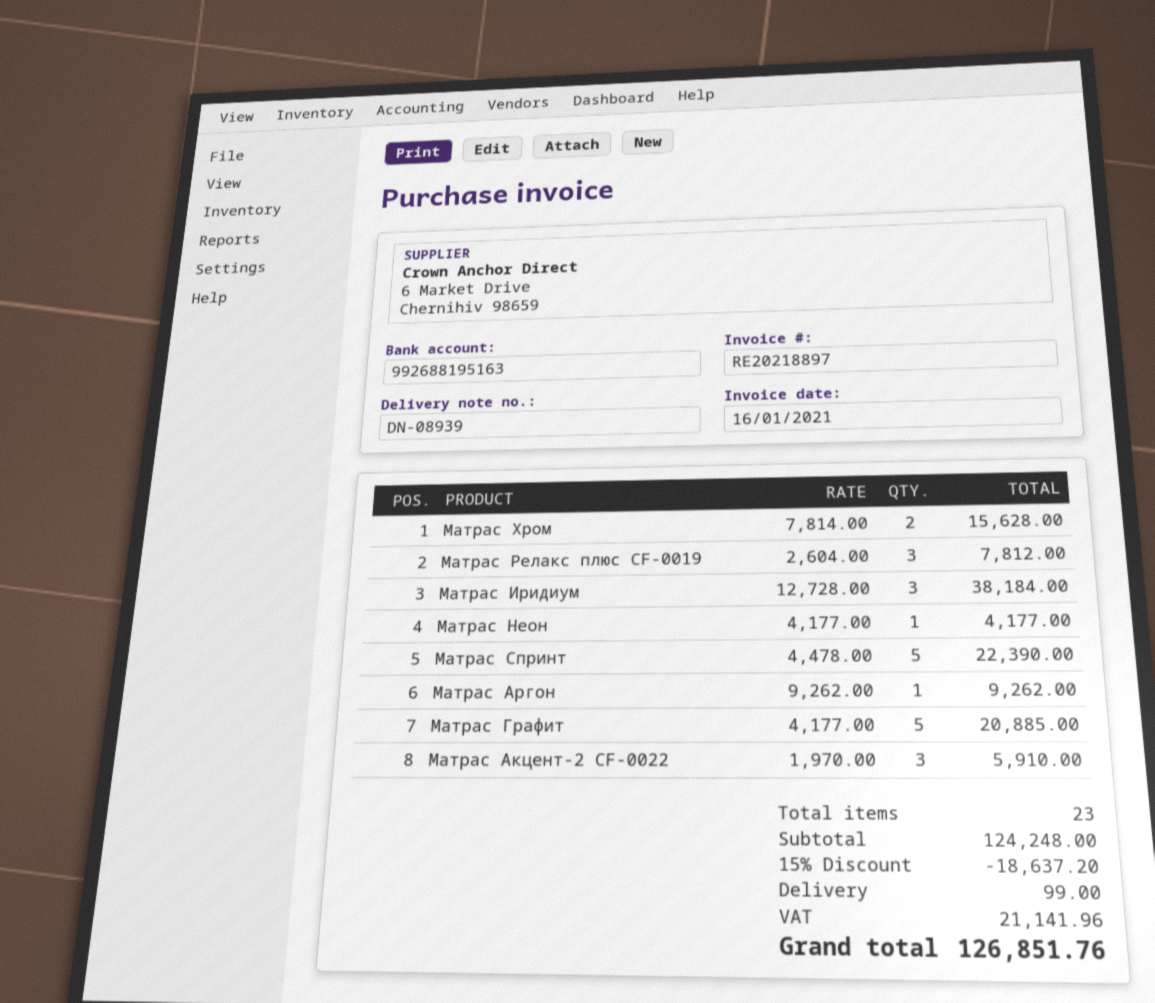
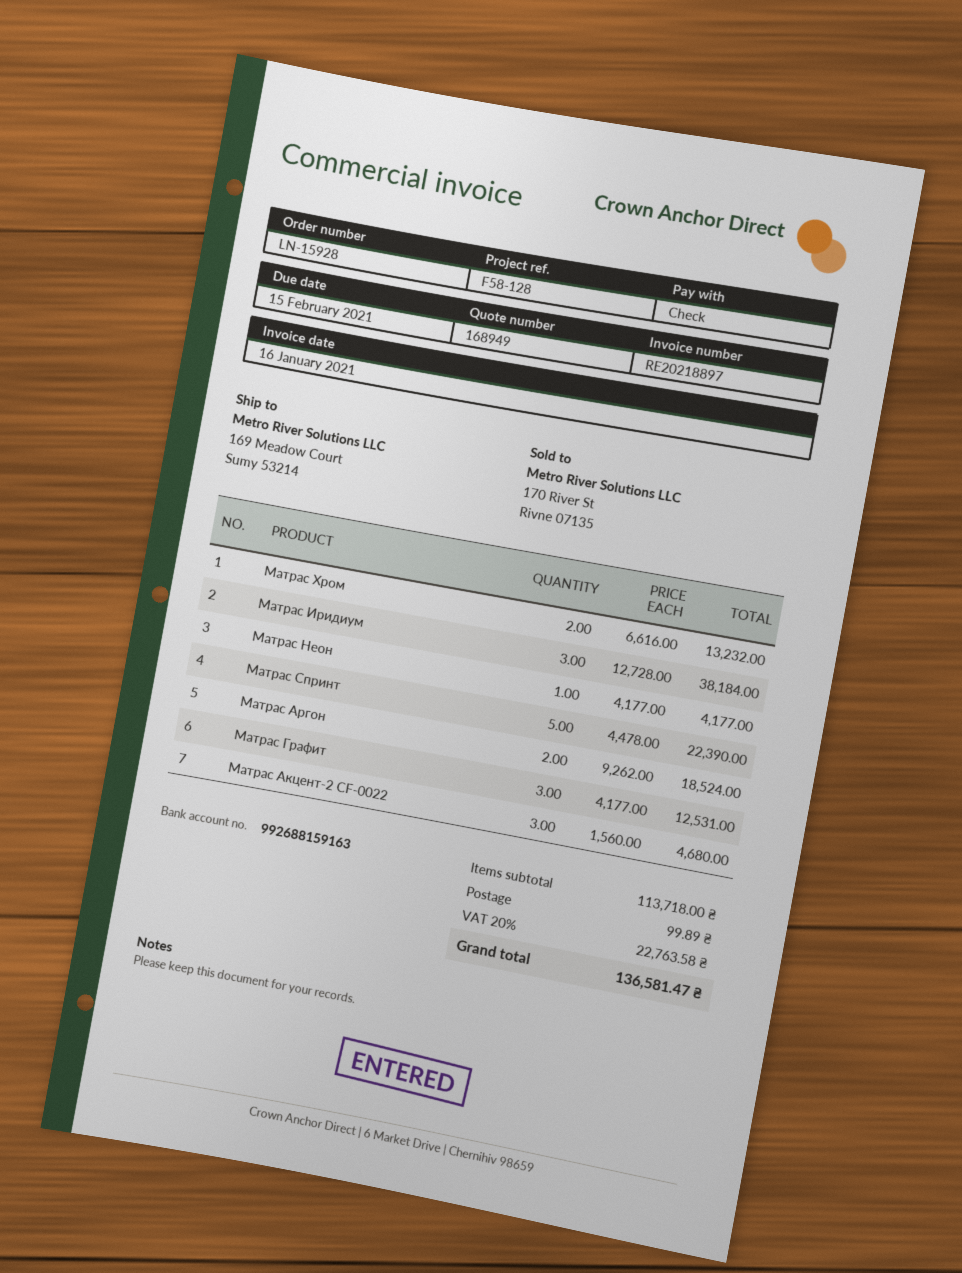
bank account: 992688195163 -> 992688159163
Матрас Хром: 2 x 7814.00 = 15628.00 -> 2 x 6616.00 = 13232.00
Матрас Релакс плюс CF-0019: 3 x 2604.00 = 7812.00 -> none
Матрас Аргон: 1 x 9262.00 = 9262.00 -> 2 x 9262.00 = 18524.00
Матрас Графит: 5 x 4177.00 = 20885.00 -> 3 x 4177.00 = 12531.00
Матрас Акцент-2 CF-0022: 3 x 1970.00 = 5910.00 -> 3 x 1560.00 = 4680.00
subtotal: 124248.00 -> 113718.00
discount: 15% = 18637.20 -> none
shipping: 99.00 -> 99.89
tax: 21141.96 -> 22763.58
total: 126851.76 -> 136581.47

